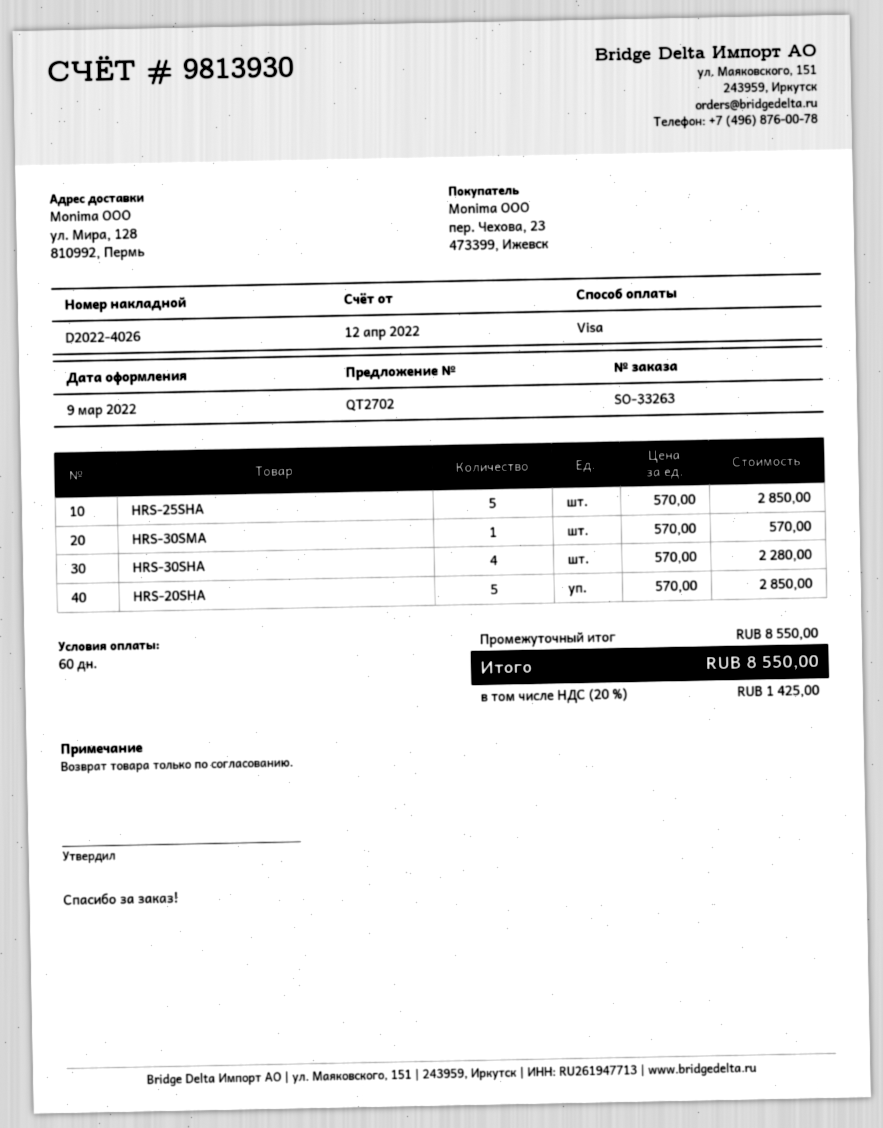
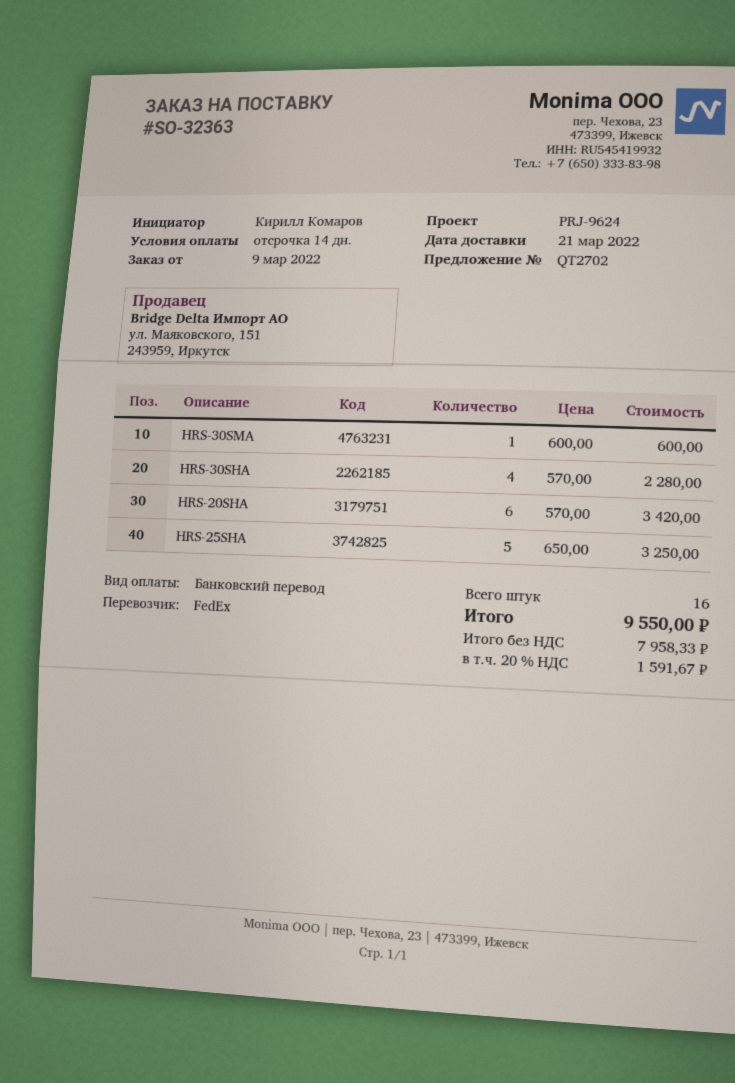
order number: SO-33263 -> SO-32363
payment terms: 60 days -> 14 days
payment method: Visa -> bank transfer
HRS-25SHA: 5 x 570.00 = 2850.00 -> 5 x 650.00 = 3250.00
HRS-30SMA: 1 x 570.00 = 570.00 -> 1 x 600.00 = 600.00
HRS-20SHA: 5 x 570.00 = 2850.00 -> 6 x 570.00 = 3420.00
tax: 20% = 1425.00 -> 20% = 1591.67
total: 8550.00 -> 9550.00

